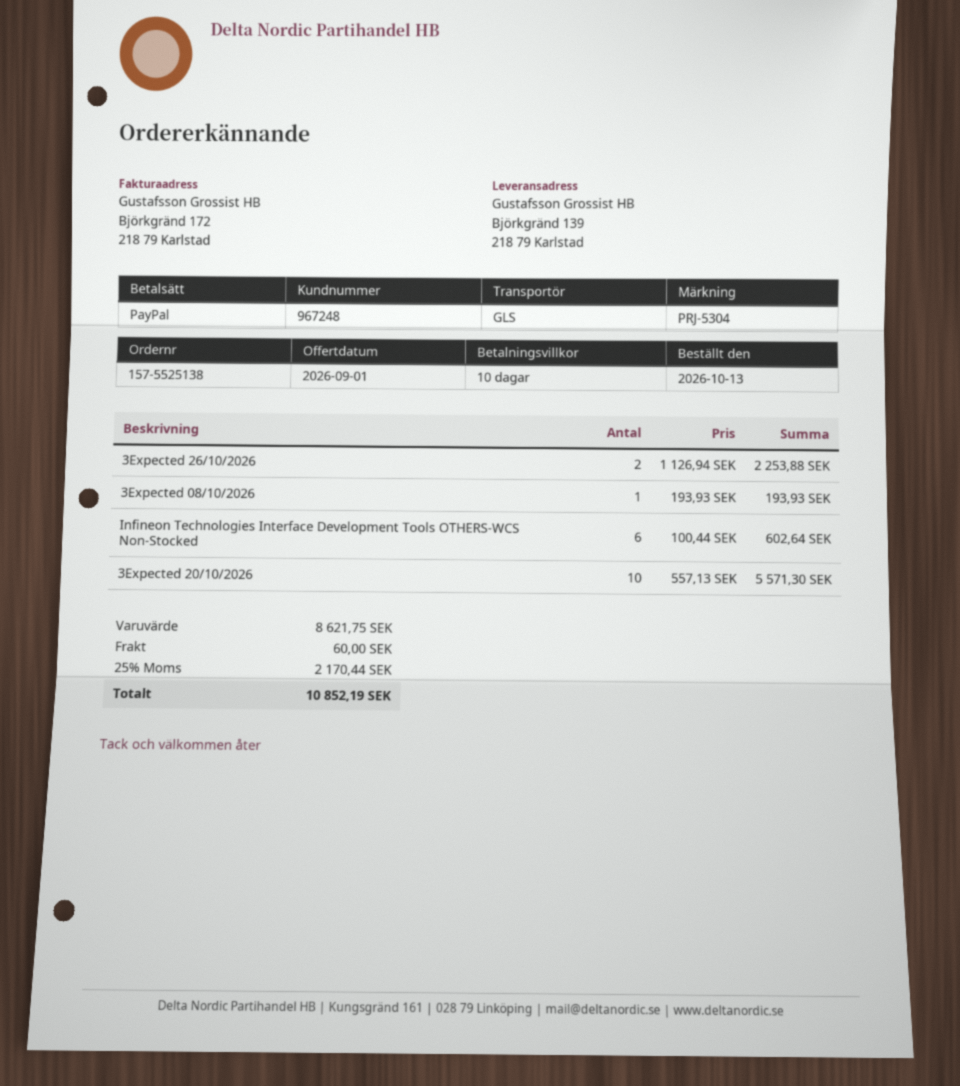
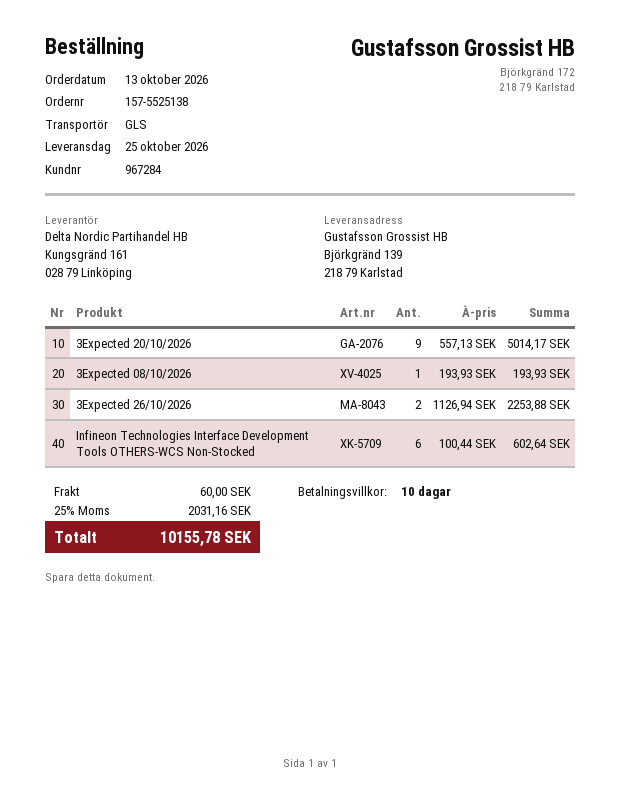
customer number: 967248 -> 967284
3Expected 20/10/2026: 10 x 557.13 = 5571.30 -> 9 x 557.13 = 5014.17
tax: 25% = 2170.44 -> 25% = 2031.16
total: 10852.19 -> 10155.78

